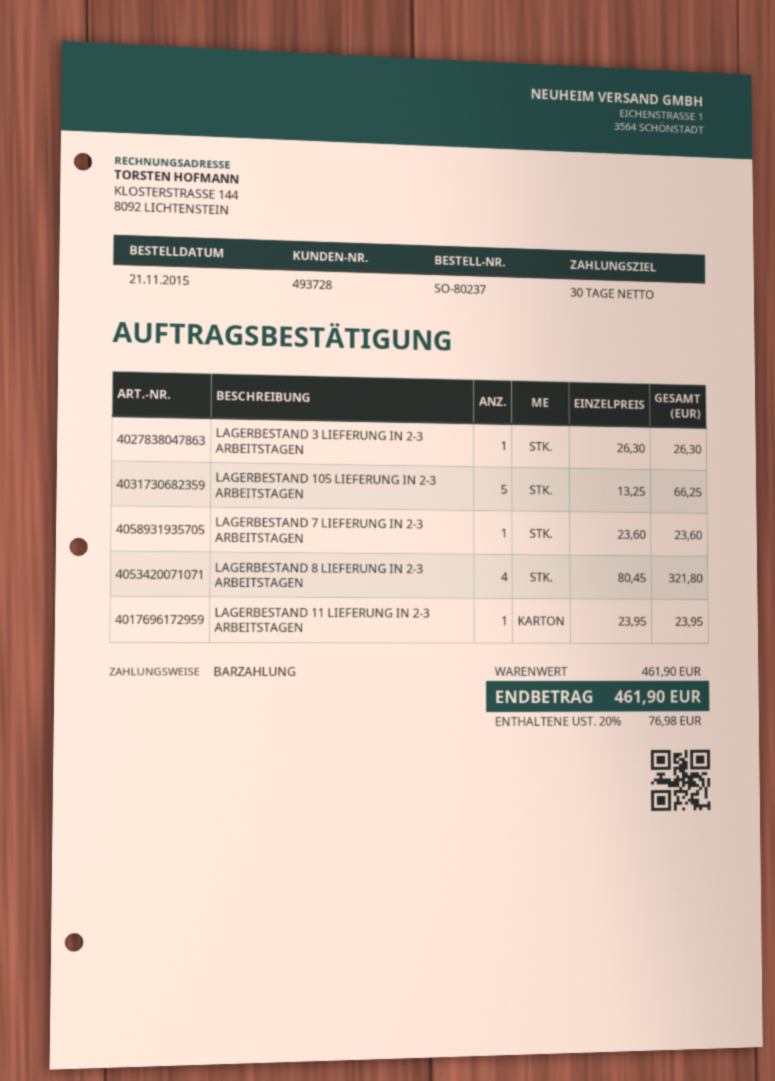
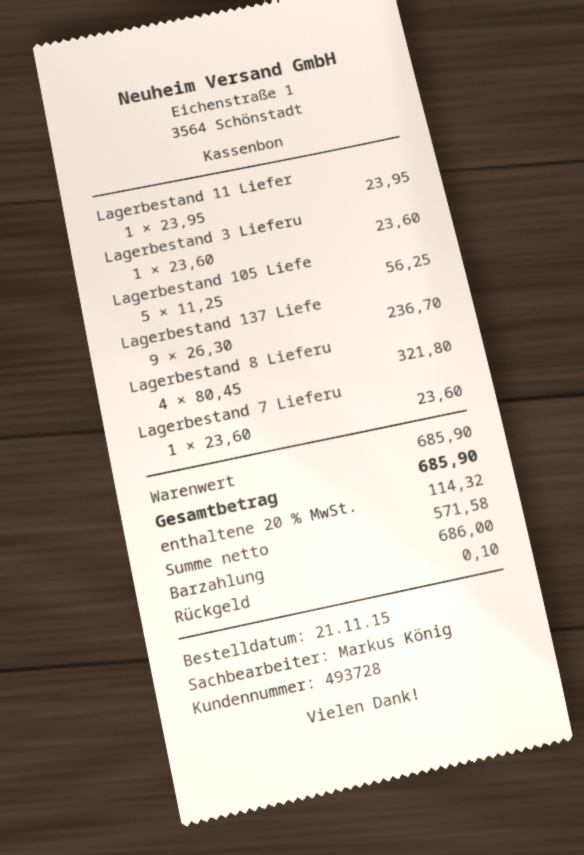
LAGERBESTAND 3 LIEFERUNG IN 2-3 ARBEITSTAGEN: 1 x 26.30 = 26.30 -> 1 x 23.60 = 23.60
LAGERBESTAND 105 LIEFERUNG IN 2-3 ARBEITSTAGEN: 5 x 13.25 = 66.25 -> 5 x 11.25 = 56.25
Lagerbestand 137 Liefe: none -> 9 x 26.30 = 236.70
subtotal: 461.90 -> 685.90
tax: 20% = 76.98 -> 20% = 114.32
total: 461.90 -> 685.90

